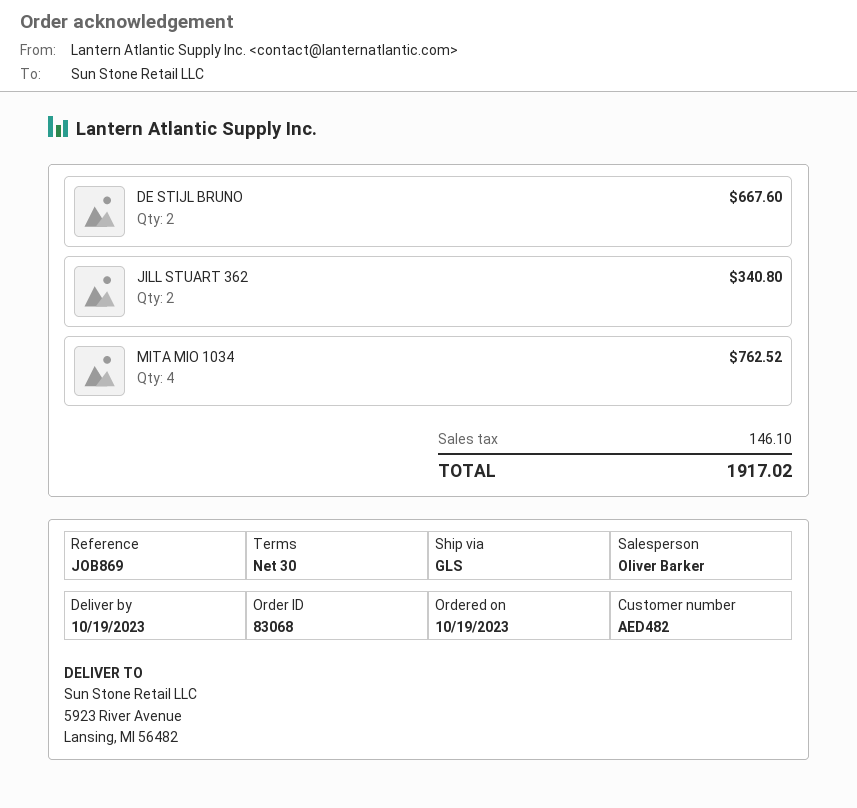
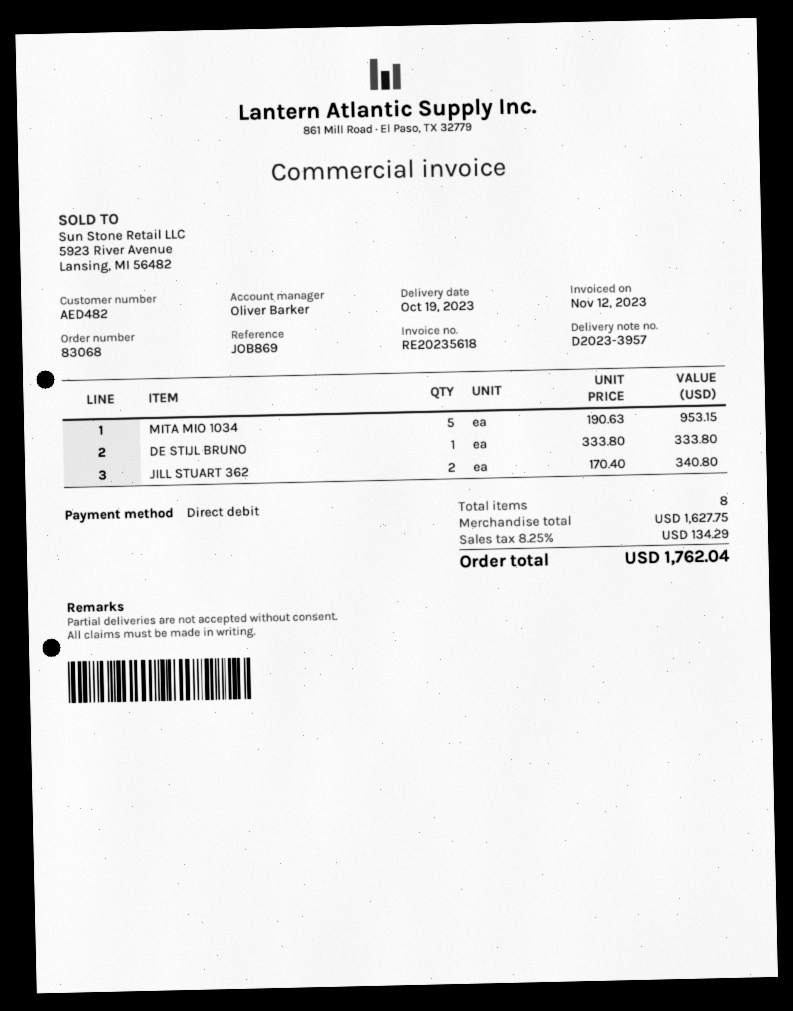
DE STIJL BRUNO: 2 for 667.60 -> 1 for 333.80
MITA MIO 1034: 4 for 762.52 -> 5 for 953.15
tax: 146.10 -> 134.29
total: 1917.02 -> 1762.04

